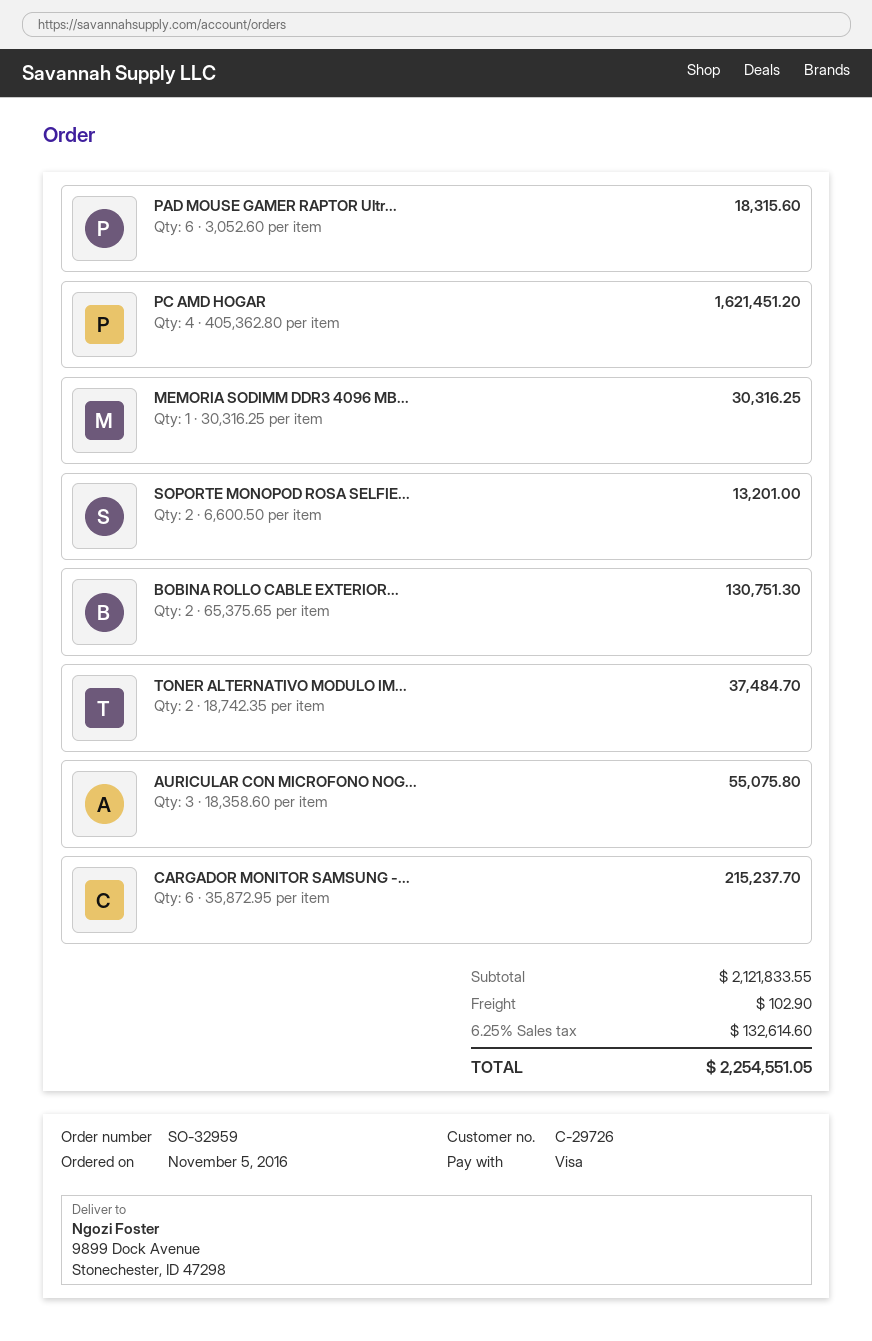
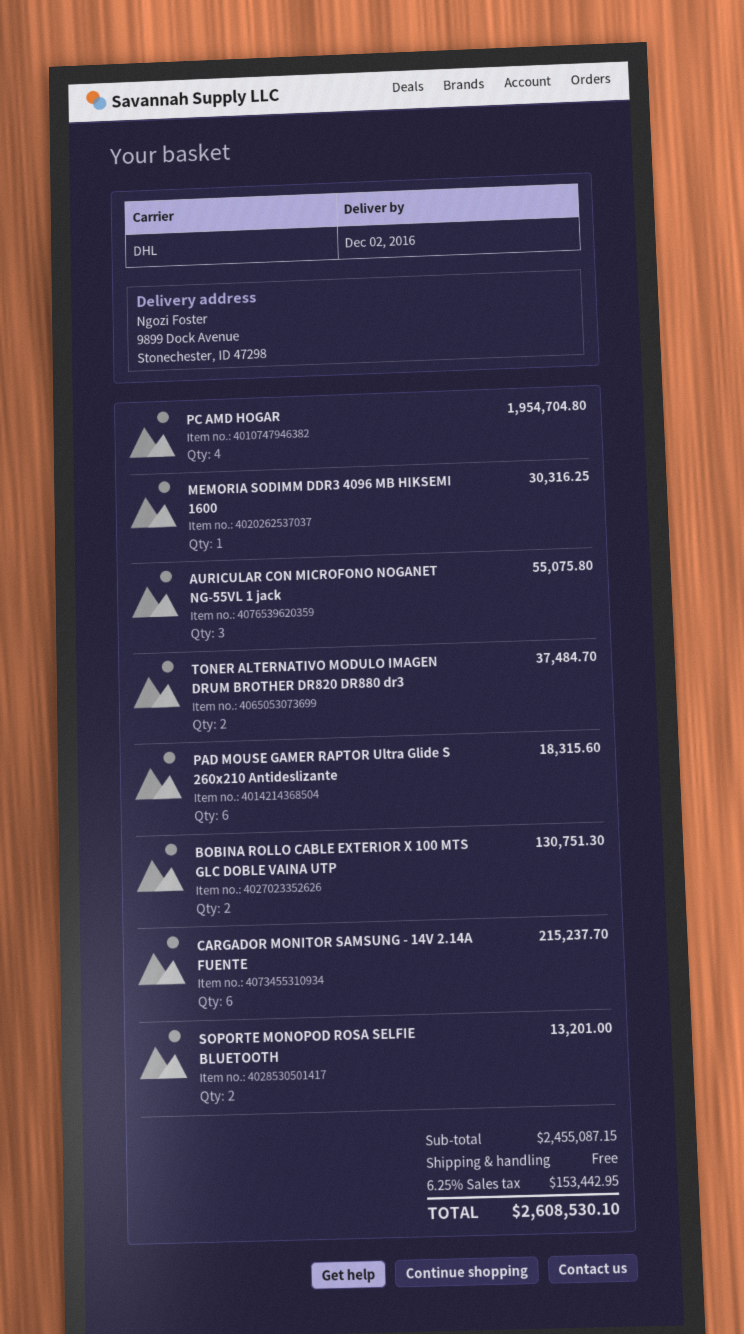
PC AMD HOGAR: 4 for 1621451.20 -> 4 for 1954704.80
subtotal: 2121833.55 -> 2455087.15
shipping: 102.90 -> 0.00
tax: 6.25% = 132614.60 -> 6.25% = 153442.95
total: 2254551.05 -> 2608530.10

